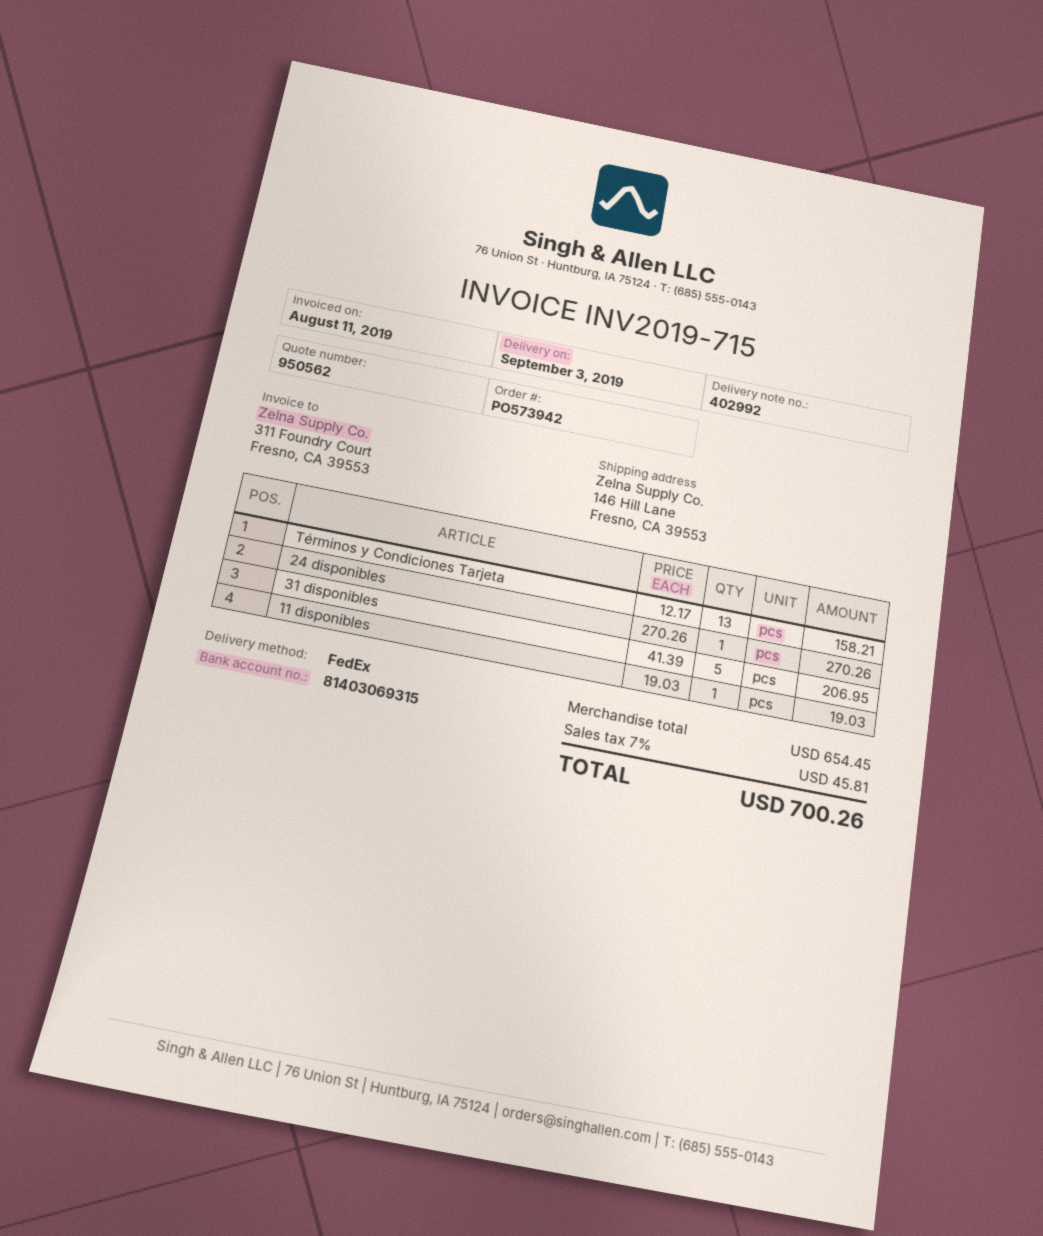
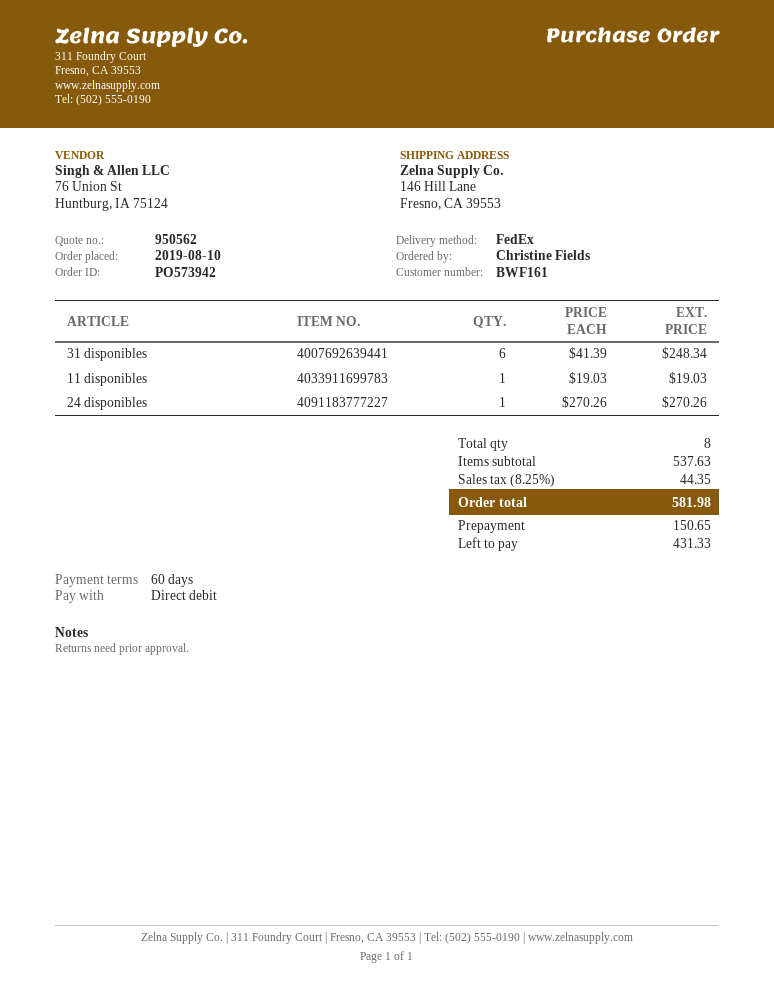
Términos y Condiciones Tarjeta: 13 x 12.17 = 158.21 -> none
31 disponibles: 5 x 41.39 = 206.95 -> 6 x 41.39 = 248.34
subtotal: 654.45 -> 537.63
tax: 7% = 45.81 -> 8.25% = 44.35
total: 700.26 -> 581.98

